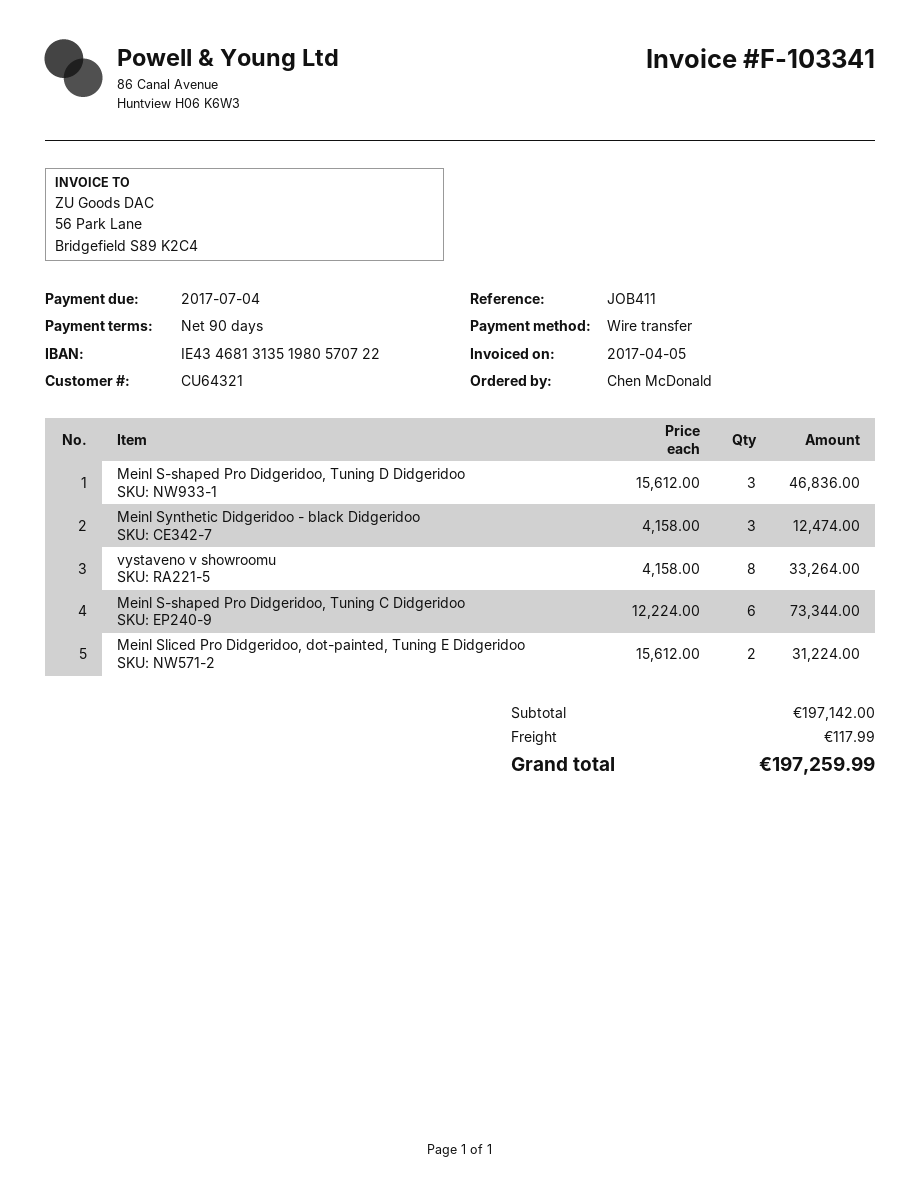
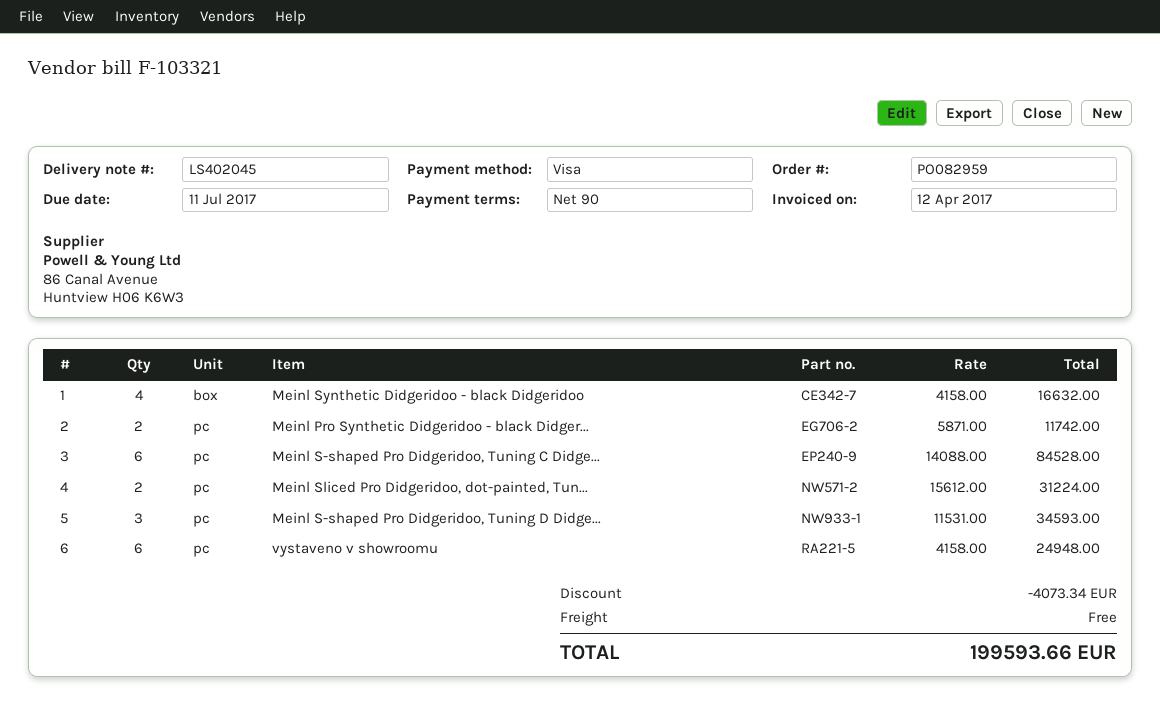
invoice number: F-103341 -> F-103321
invoice date: 2017-04-05 -> 2017-04-12
due date: 2017-07-04 -> 2017-07-11
payment method: bank transfer -> Visa
Meinl S-shaped Pro Didgeridoo, Tuning D Didgeridoo: 3 x 15612.00 = 46836.00 -> 3 x 11531.00 = 34593.00
Meinl Synthetic Didgeridoo - black Didgeridoo: 3 x 4158.00 = 12474.00 -> 4 x 4158.00 = 16632.00
vystaveno v showroomu: 8 x 4158.00 = 33264.00 -> 6 x 4158.00 = 24948.00
Meinl S-shaped Pro Didgeridoo, Tuning C Didgeridoo: 6 x 12224.00 = 73344.00 -> 6 x 14088.00 = 84528.00
Meinl Pro Synthetic Didgeridoo - black Didger...: none -> 2 x 5871.00 = 11742.00
discount: none -> 4073.34
shipping: 117.99 -> 0.00
total: 197259.99 -> 199593.66

